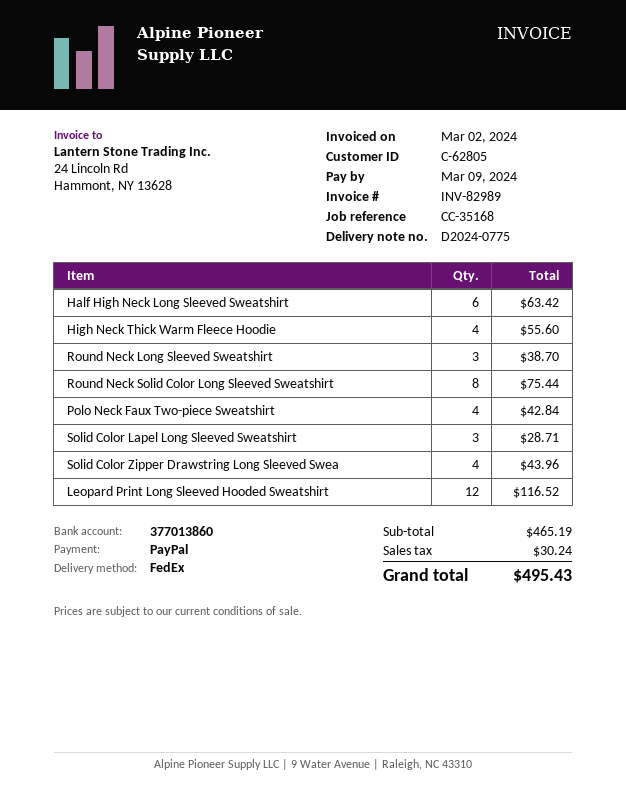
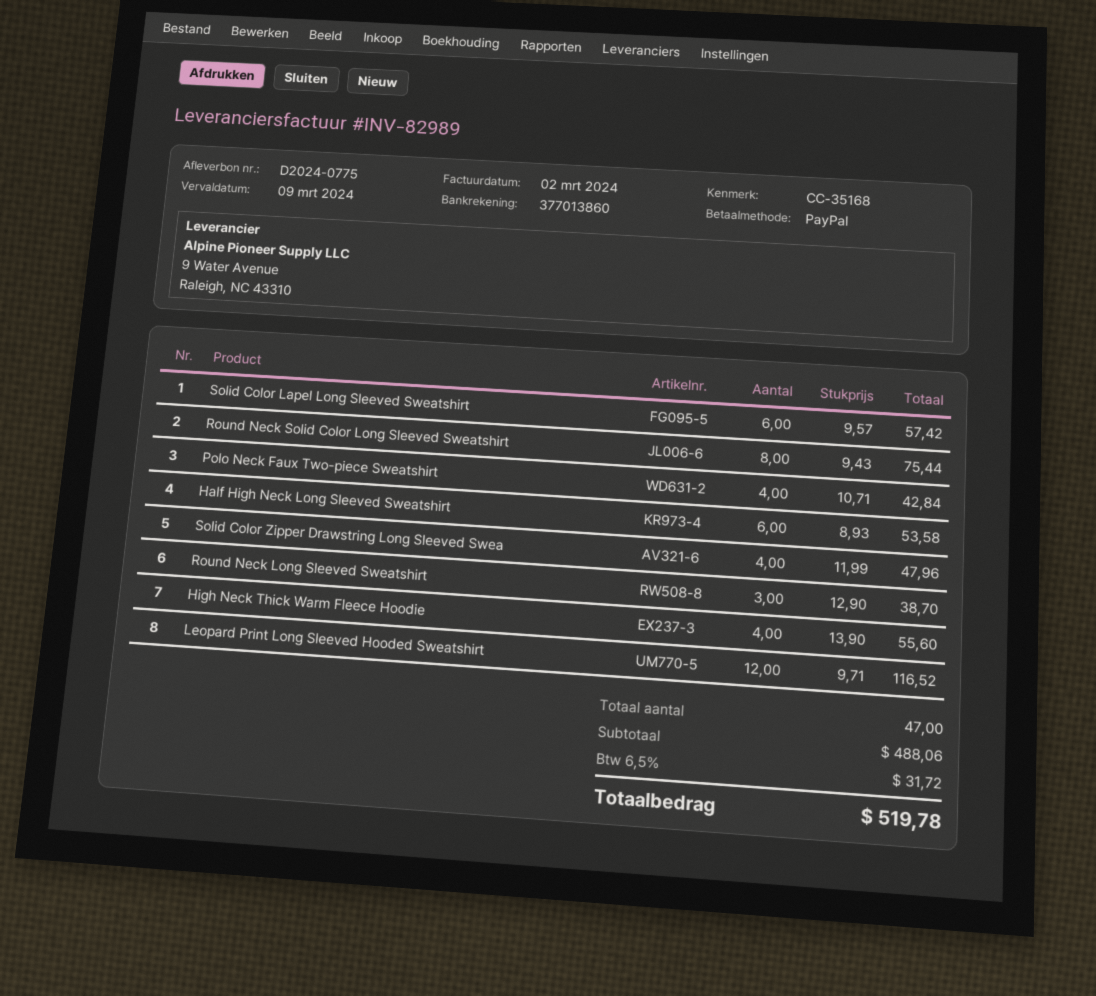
Half High Neck Long Sleeved Sweatshirt: 6 for 63.42 -> 6 for 53.58
Solid Color Lapel Long Sleeved Sweatshirt: 3 for 28.71 -> 6 for 57.42
Solid Color Zipper Drawstring Long Sleeved Swea: 4 for 43.96 -> 4 for 47.96
subtotal: 465.19 -> 488.06
tax: 30.24 -> 31.72
total: 495.43 -> 519.78

